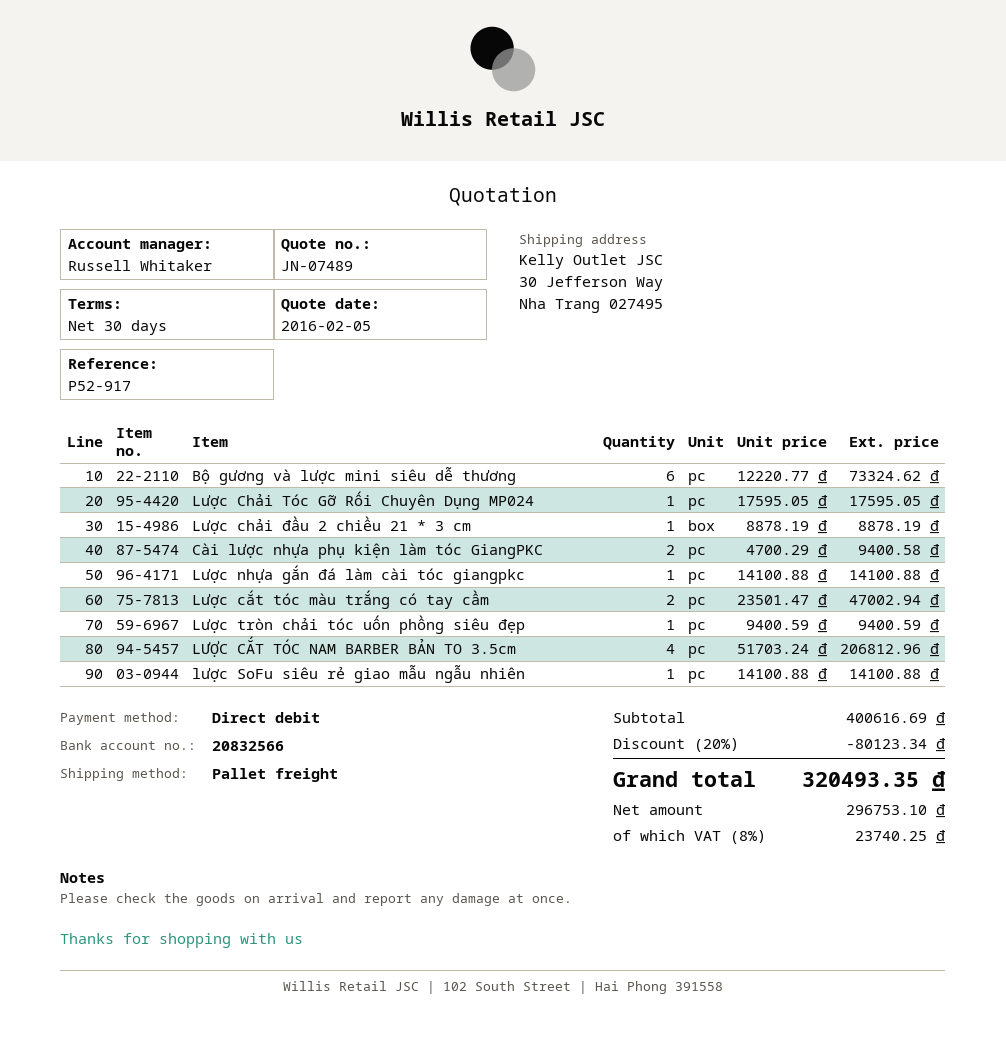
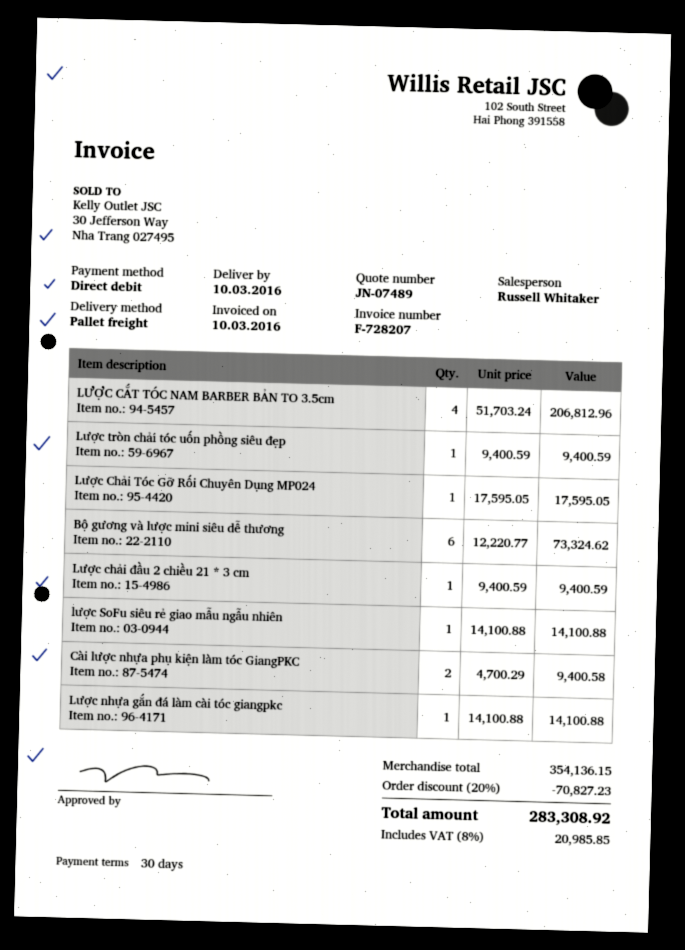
Lược chải đầu 2 chiều 21 * 3 cm: 1 x 8878.19 = 8878.19 -> 1 x 9400.59 = 9400.59
Lược cắt tóc màu trắng có tay cầm: 2 x 23501.47 = 47002.94 -> none
subtotal: 400616.69 -> 354136.15
discount: 20% = 80123.34 -> 20% = 70827.23
tax: 8% = 23740.25 -> 8% = 20985.85
total: 320493.35 -> 283308.92

